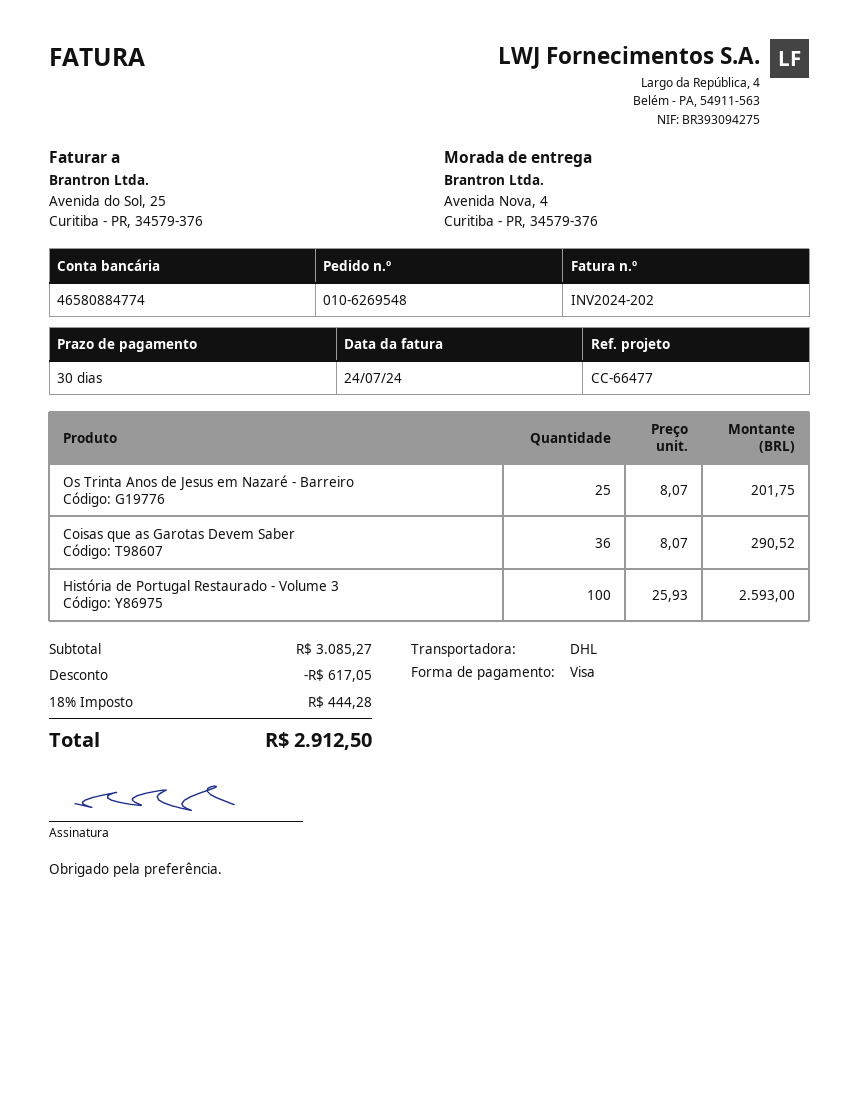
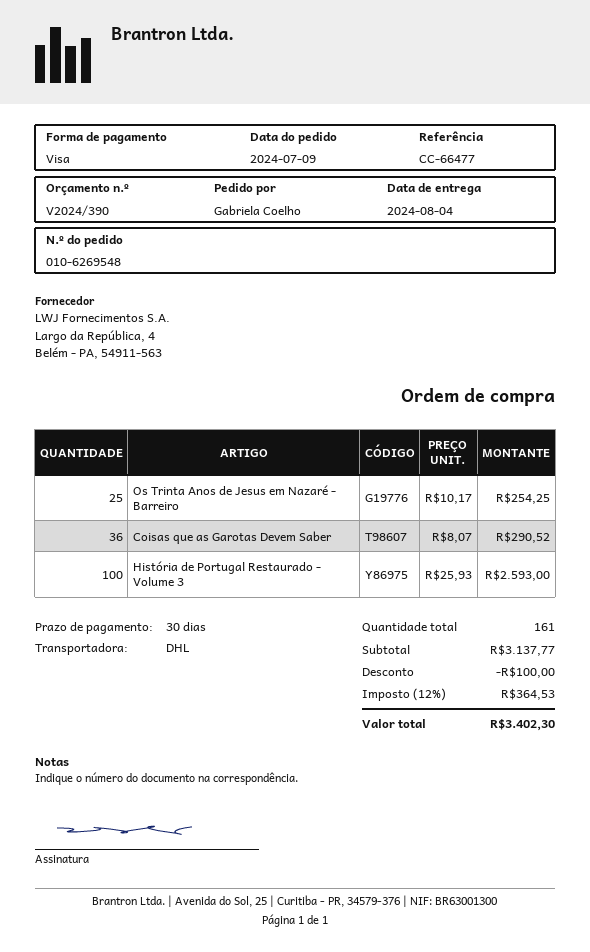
Os Trinta Anos de Jesus em Nazaré - Barreiro: 25 x 8.07 = 201.75 -> 25 x 10.17 = 254.25
subtotal: 3085.27 -> 3137.77
discount: 617.05 -> 100.00
tax: 18% = 444.28 -> 12% = 364.53
total: 2912.50 -> 3402.30

